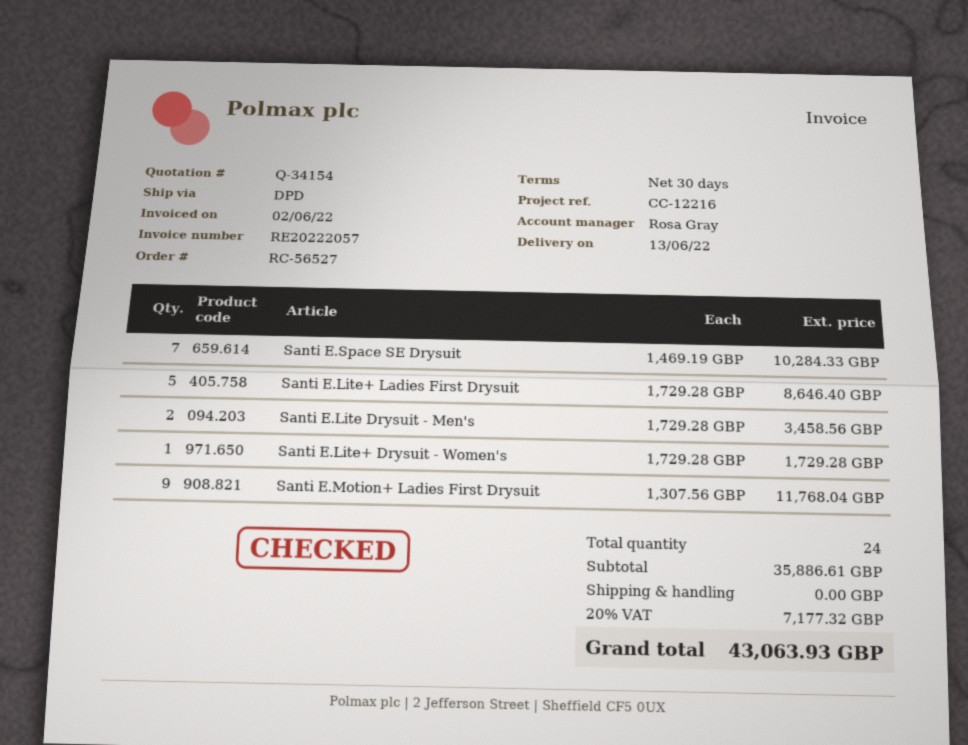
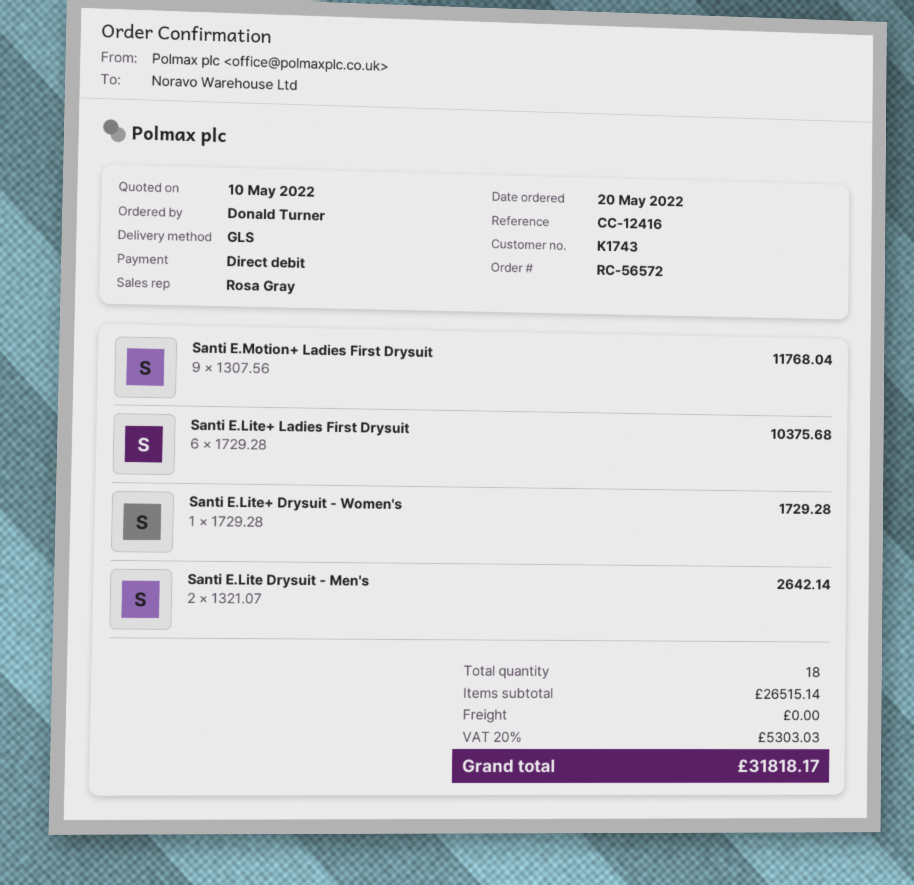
order number: RC-56527 -> RC-56572
reference: CC-12216 -> CC-12416
shipping method: DPD -> GLS
Santi E.Space SE Drysuit: 7 x 1469.19 = 10284.33 -> none
Santi E.Lite+ Ladies First Drysuit: 5 x 1729.28 = 8646.40 -> 6 x 1729.28 = 10375.68
Santi E.Lite Drysuit - Men's: 2 x 1729.28 = 3458.56 -> 2 x 1321.07 = 2642.14
total quantity: 24 -> 18
subtotal: 35886.61 -> 26515.14
tax: 20% = 7177.32 -> 20% = 5303.03
total: 43063.93 -> 31818.17

